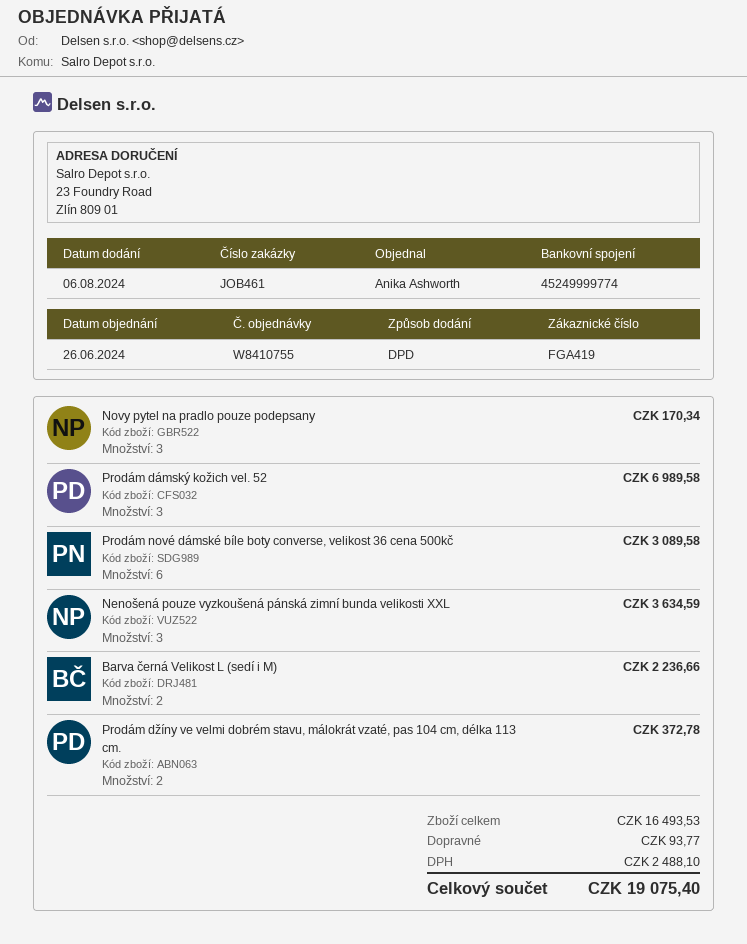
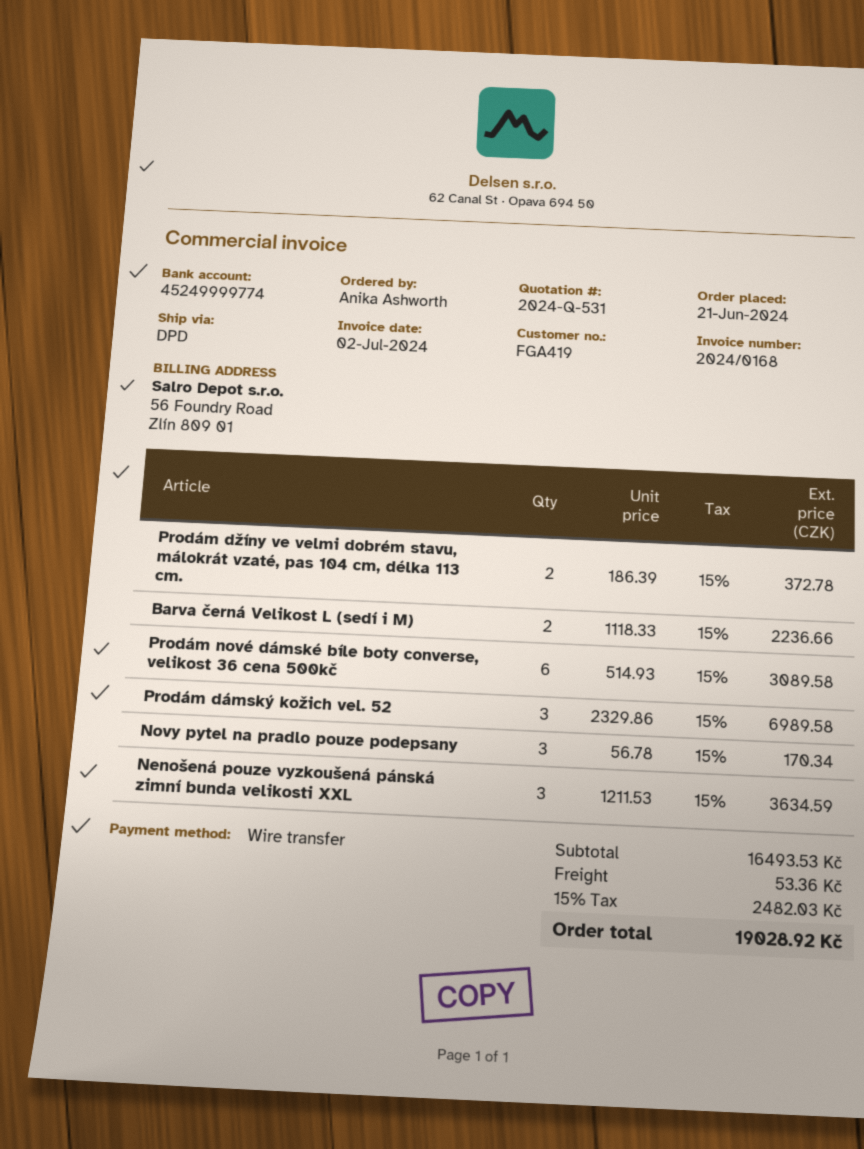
order date: 2024-06-26 -> 2024-06-21
shipping: 93.77 -> 53.36
tax: 2488.10 -> 2482.03
total: 19075.40 -> 19028.92

